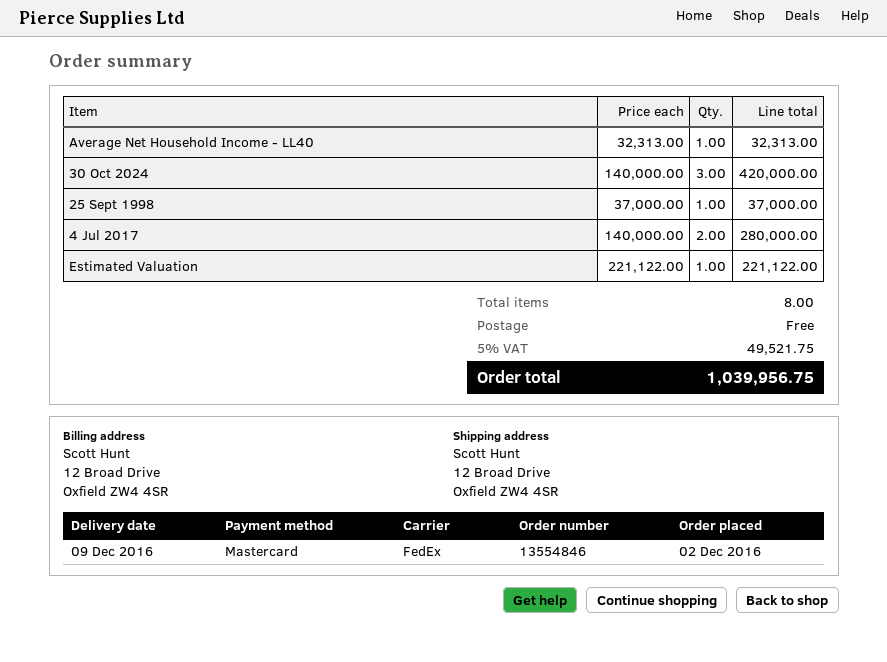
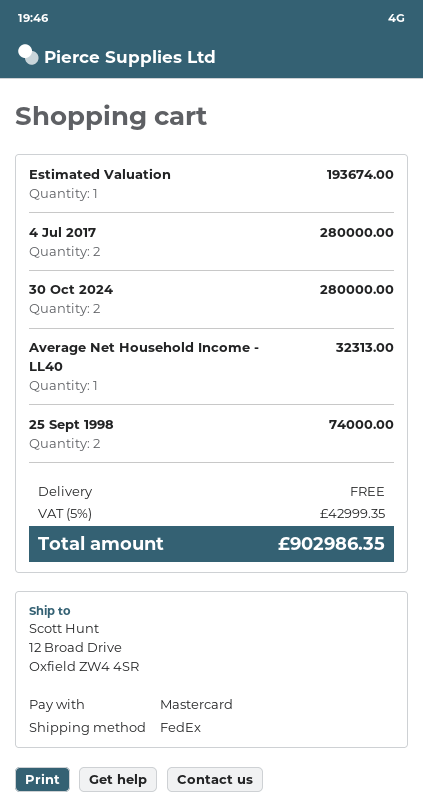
30 Oct 2024: 3 for 420000.00 -> 2 for 280000.00
25 Sept 1998: 1 for 37000.00 -> 2 for 74000.00
Estimated Valuation: 1 for 221122.00 -> 1 for 193674.00
tax: 5% = 49521.75 -> 5% = 42999.35
total: 1039956.75 -> 902986.35

